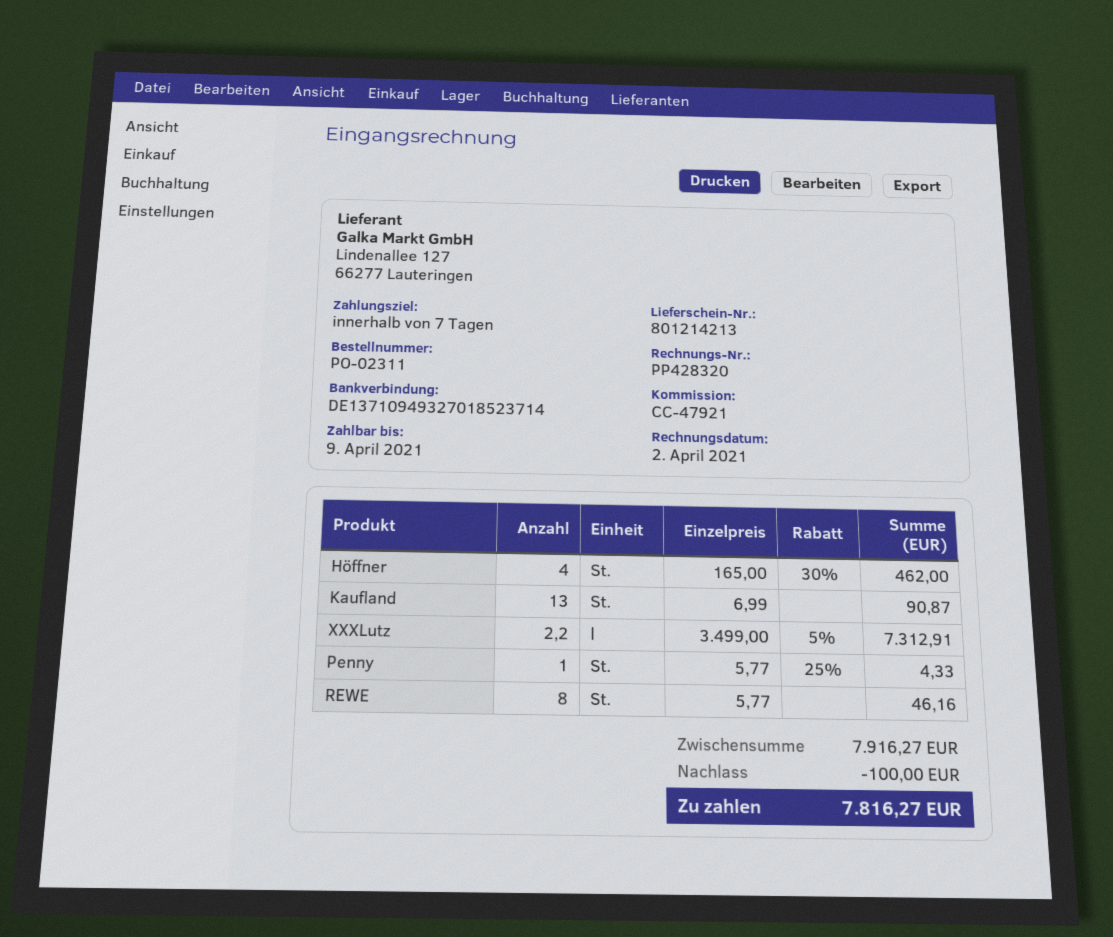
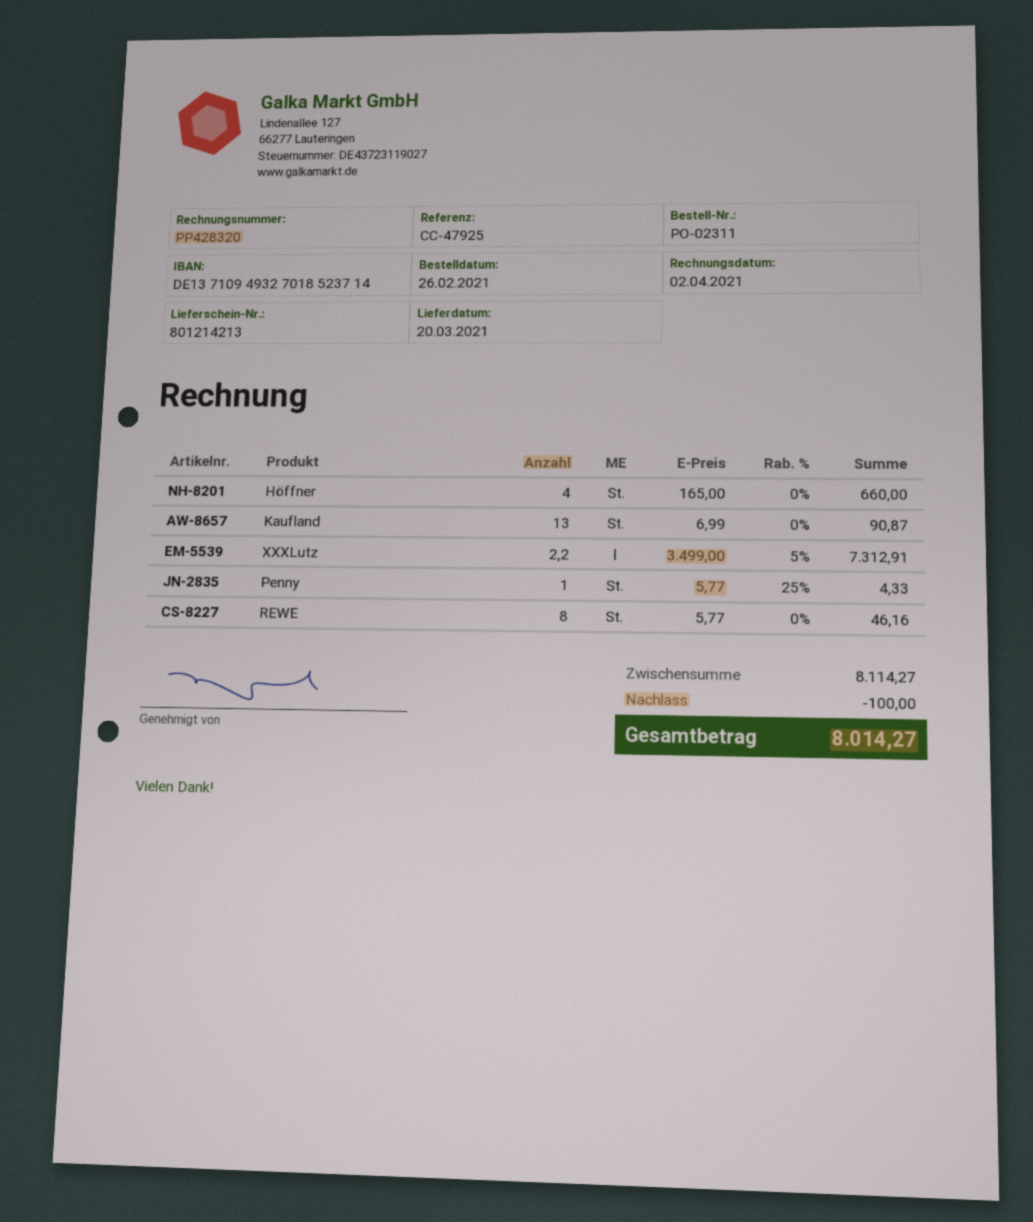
reference: CC-47921 -> CC-47925
Höffner: 4 x 165.00 - 30% = 462.00 -> 4 x 165.00 = 660.00
subtotal: 7916.27 -> 8114.27
total: 7816.27 -> 8014.27

